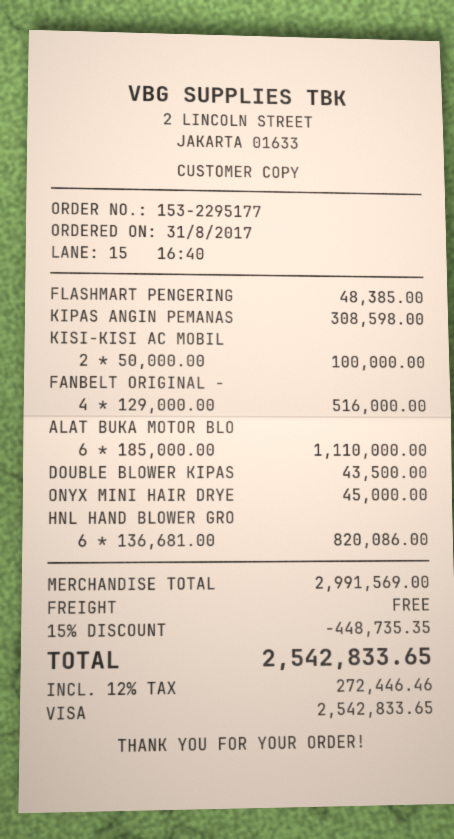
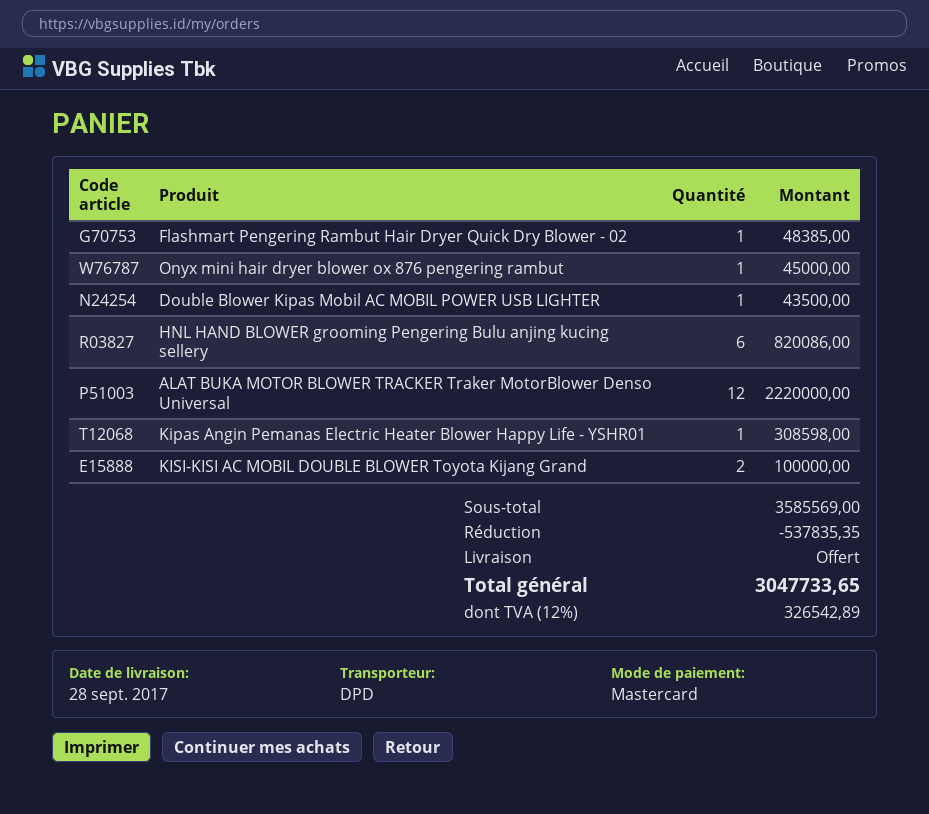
payment method: Visa -> Mastercard
FANBELT ORIGINAL -: 4 for 516000.00 -> none
ALAT BUKA MOTOR BLO: 6 for 1110000.00 -> 12 for 2220000.00
subtotal: 2991569.00 -> 3585569.00
discount: 448735.35 -> 537835.35
tax: 12% = 272446.46 -> 12% = 326542.89
total: 2542833.65 -> 3047733.65

